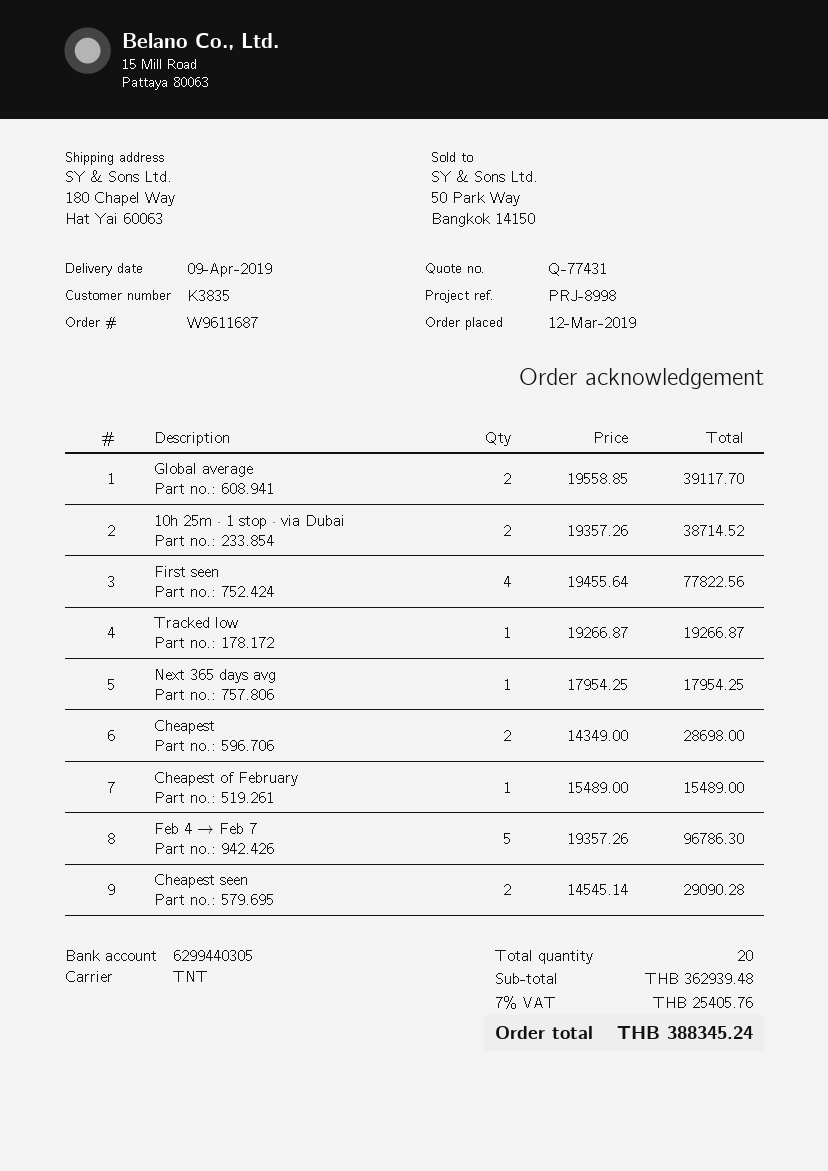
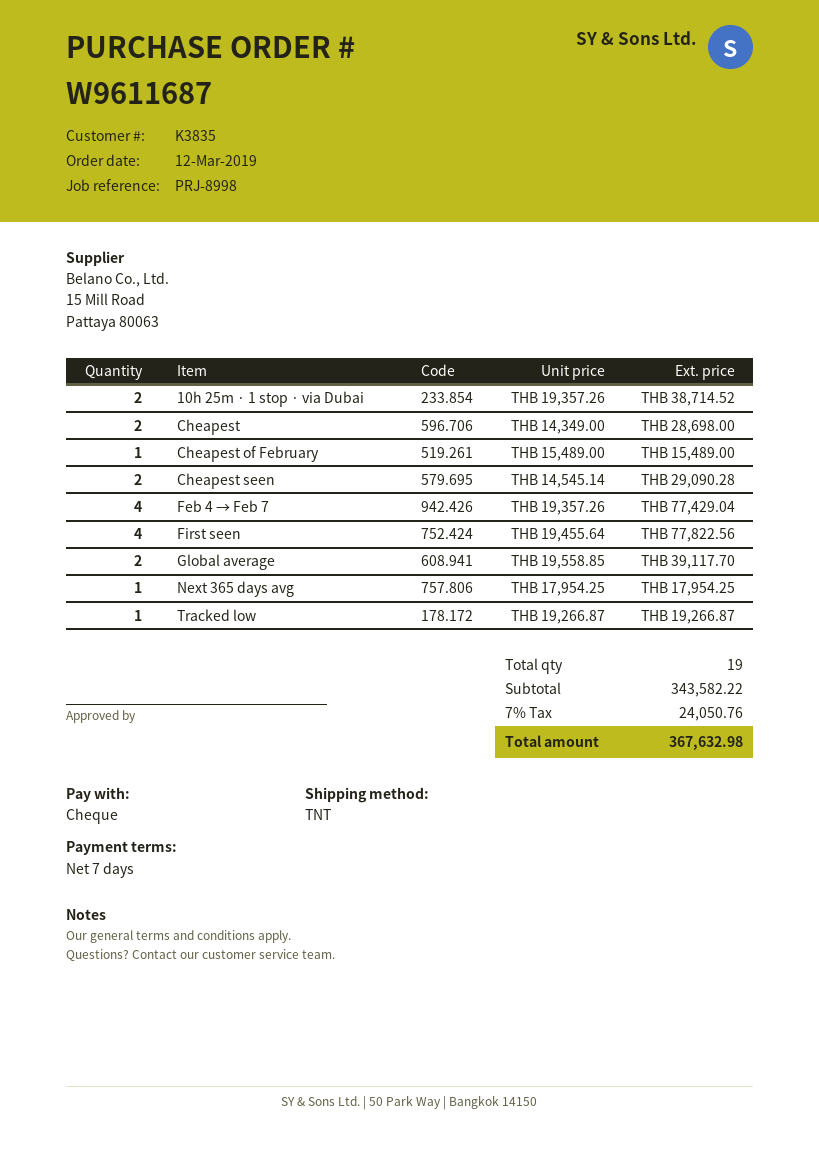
Feb 4 → Feb 7: 5 x 19357.26 = 96786.30 -> 4 x 19357.26 = 77429.04
total quantity: 20 -> 19
subtotal: 362939.48 -> 343582.22
tax: 7% = 25405.76 -> 7% = 24050.76
total: 388345.24 -> 367632.98

